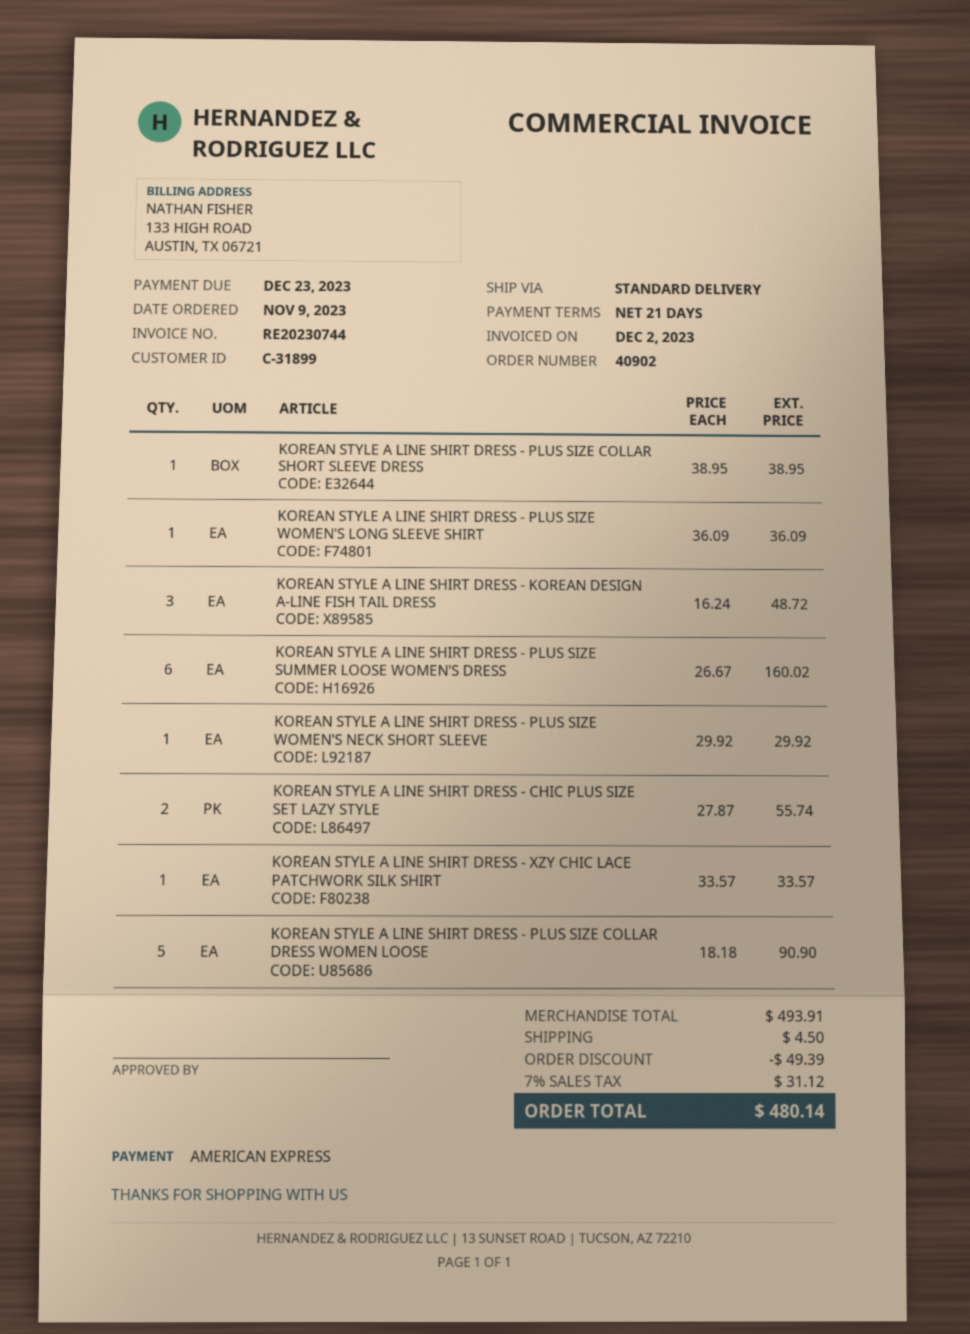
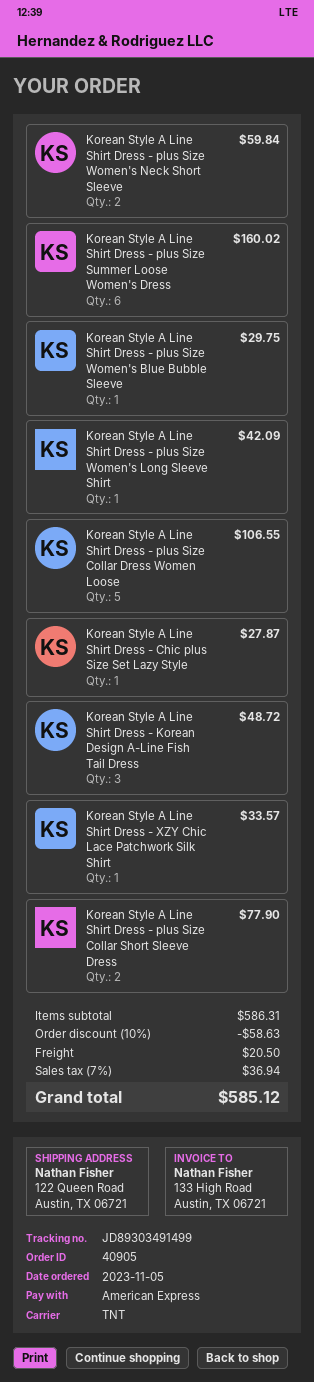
order number: 40902 -> 40905
order date: 2023-11-09 -> 2023-11-05
shipping method: standard -> TNT
KOREAN STYLE A LINE SHIRT DRESS - PLUS SIZE COLLAR SHORT SLEEVE DRESS: 1 for 38.95 -> 2 for 77.90
KOREAN STYLE A LINE SHIRT DRESS - PLUS SIZE WOMEN'S LONG SLEEVE SHIRT: 1 for 36.09 -> 1 for 42.09
KOREAN STYLE A LINE SHIRT DRESS - PLUS SIZE WOMEN'S NECK SHORT SLEEVE: 1 for 29.92 -> 2 for 59.84
KOREAN STYLE A LINE SHIRT DRESS - CHIC PLUS SIZE SET LAZY STYLE: 2 for 55.74 -> 1 for 27.87
KOREAN STYLE A LINE SHIRT DRESS - PLUS SIZE COLLAR DRESS WOMEN LOOSE: 5 for 90.90 -> 5 for 106.55
Korean Style A Line Shirt Dress - plus Size Women's Blue Bubble Sleeve: none -> 1 for 29.75
subtotal: 493.91 -> 586.31
discount: 49.39 -> 58.63
shipping: 4.50 -> 20.50
tax: 7% = 31.12 -> 7% = 36.94
total: 480.14 -> 585.12

